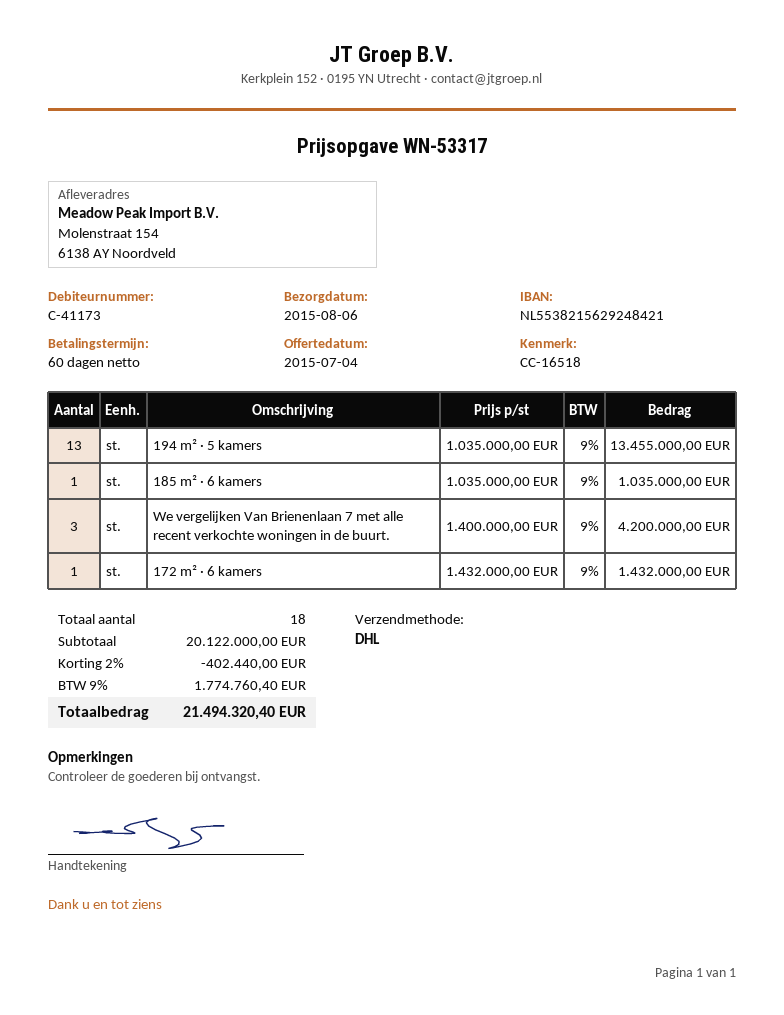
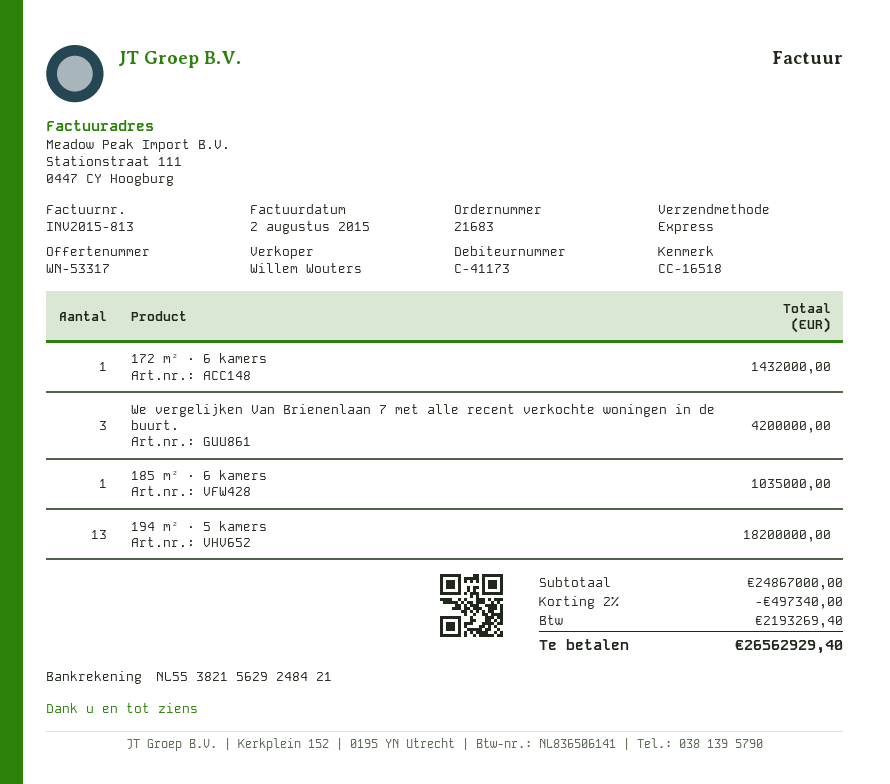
shipping method: DHL -> express
194 m² · 5 kamers: 13 for 13455000.00 -> 13 for 18200000.00
subtotal: 20122000.00 -> 24867000.00
discount: 2% = 402440.00 -> 2% = 497340.00
tax: 1774760.40 -> 2193269.40
total: 21494320.40 -> 26562929.40

